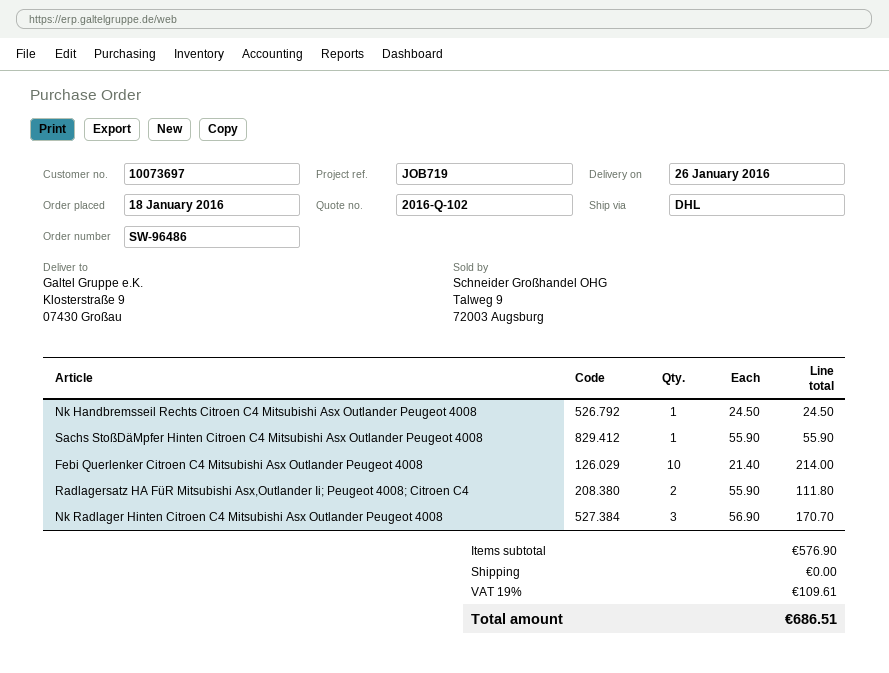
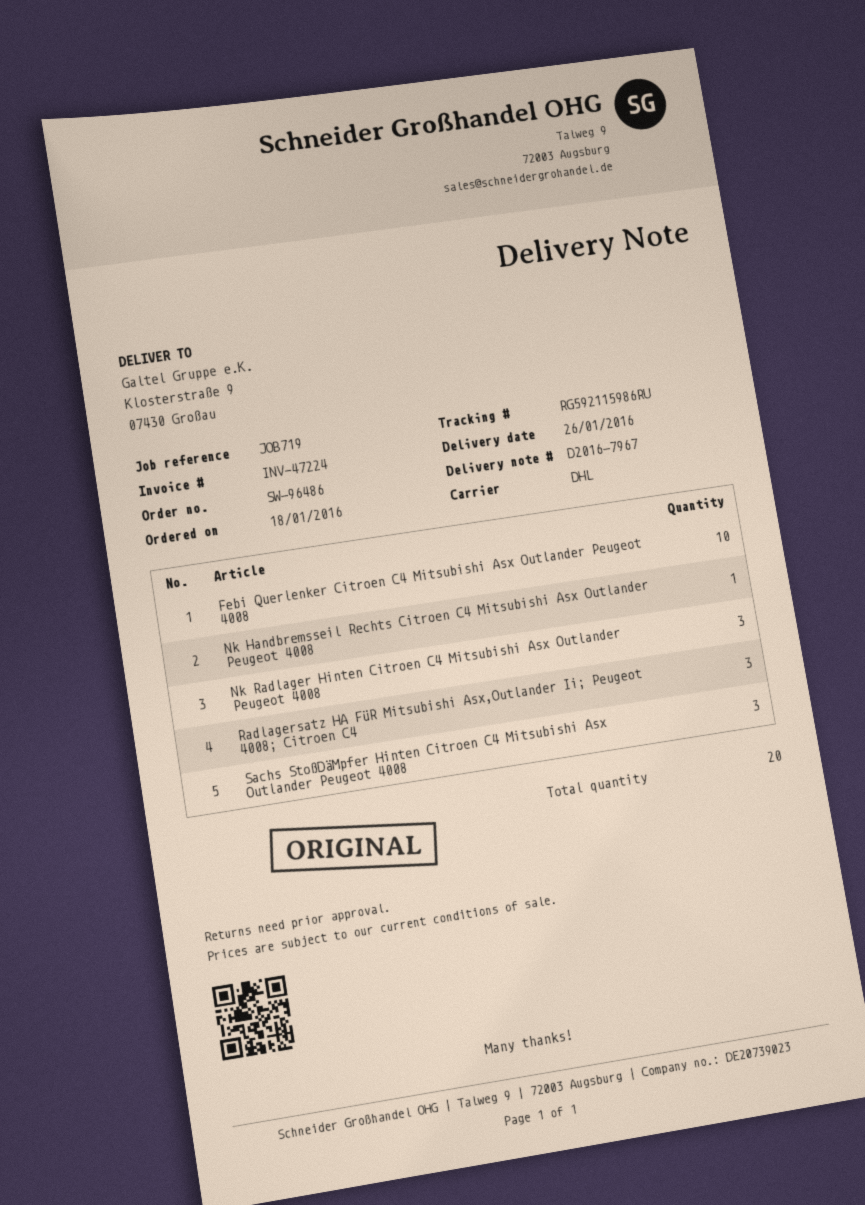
Sachs StoßDäMpfer Hinten Citroen C4 Mitsubishi Asx Outlander Peugeot 4008: 1 -> 3
Radlagersatz HA FüR Mitsubishi Asx,Outlander Ii; Peugeot 4008; Citroen C4: 2 -> 3

